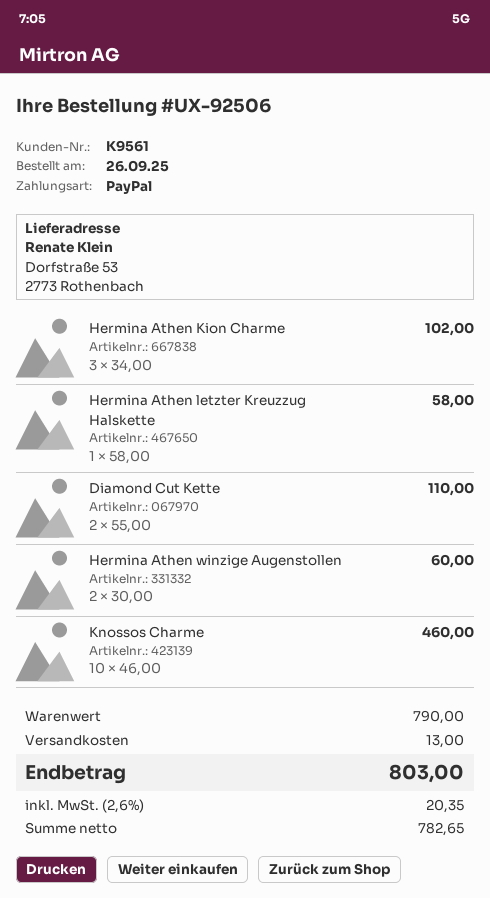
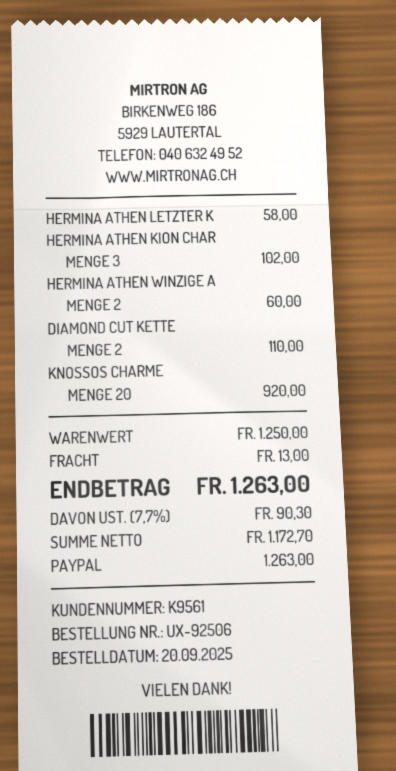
order date: 2025-09-26 -> 2025-09-20
Knossos Charme: 10 for 460.00 -> 20 for 920.00
subtotal: 790.00 -> 1250.00
net: 782.65 -> 1172.70
tax: 2.6% = 20.35 -> 7.7% = 90.30
total: 803.00 -> 1263.00

